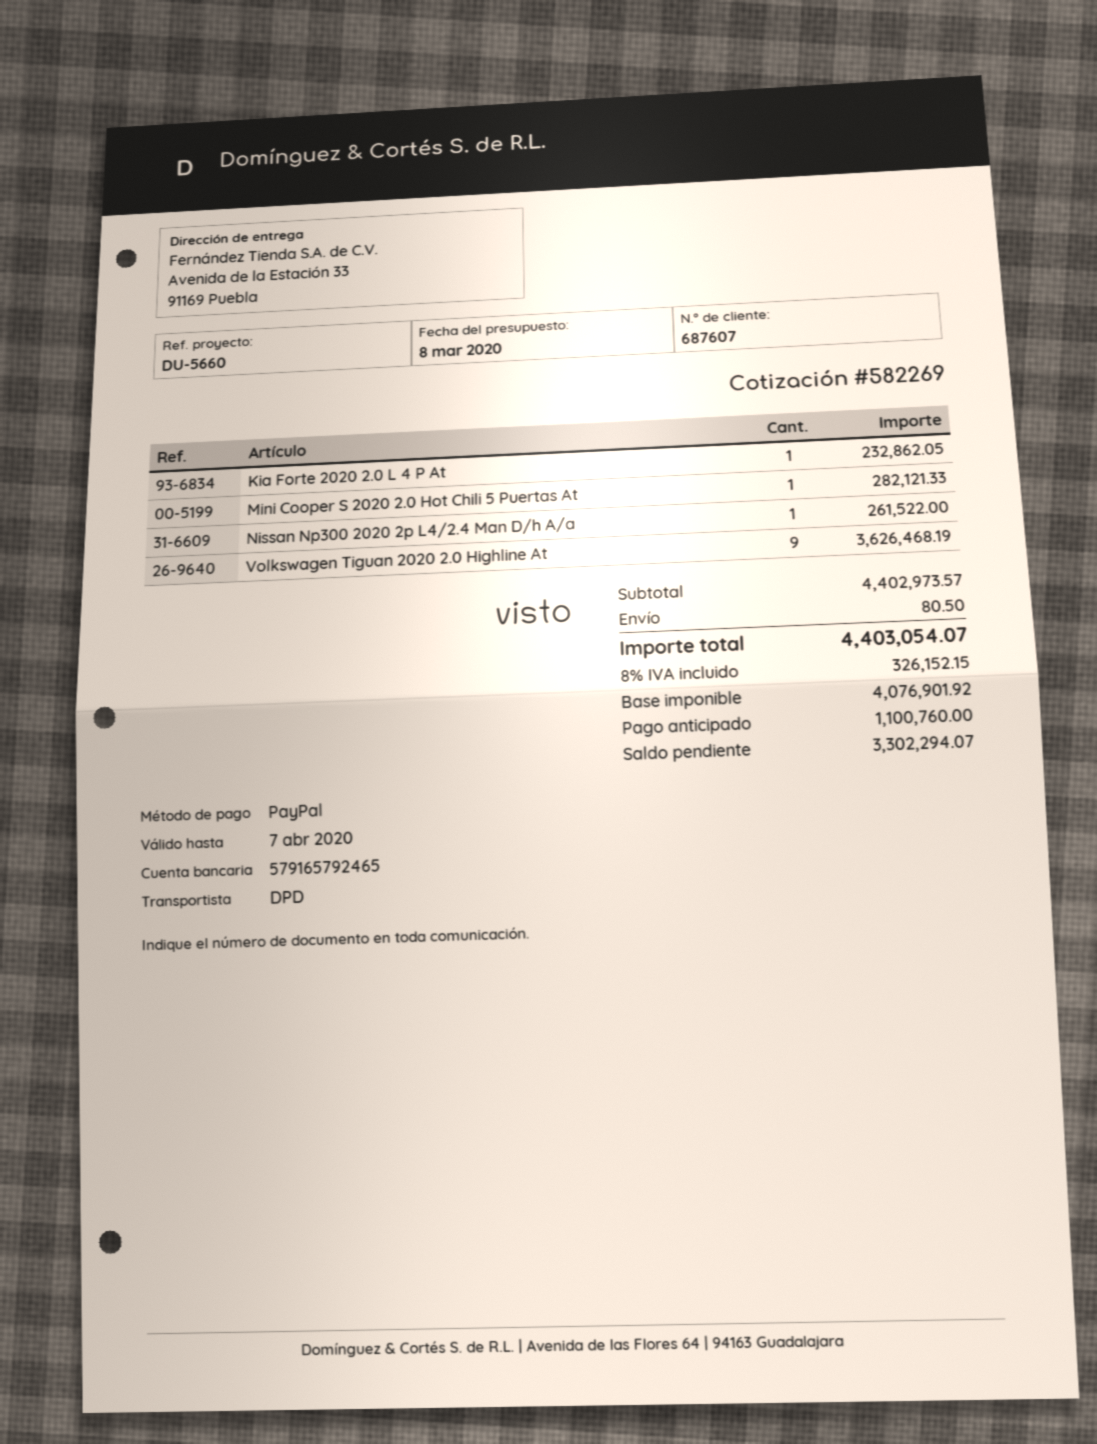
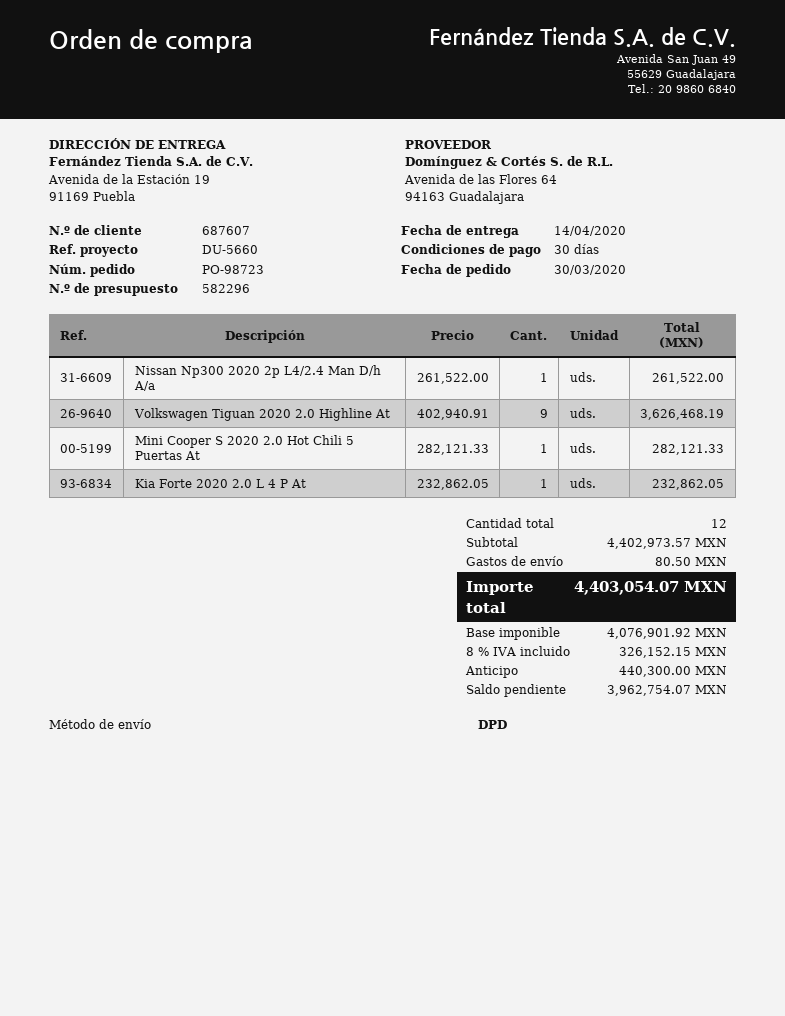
quote number: 582269 -> 582296
ship to: Avenida de la Estación 33, 91169 Puebla -> Avenida de la Estación 19, 91169 Puebla
deposit: 1100760.00 -> 440300.00
balance: 3302294.07 -> 3962754.07

